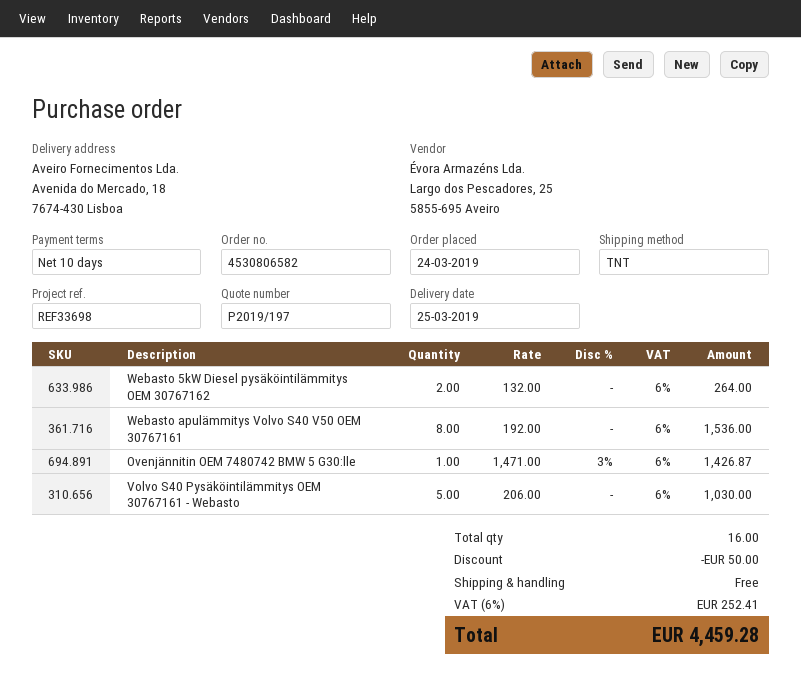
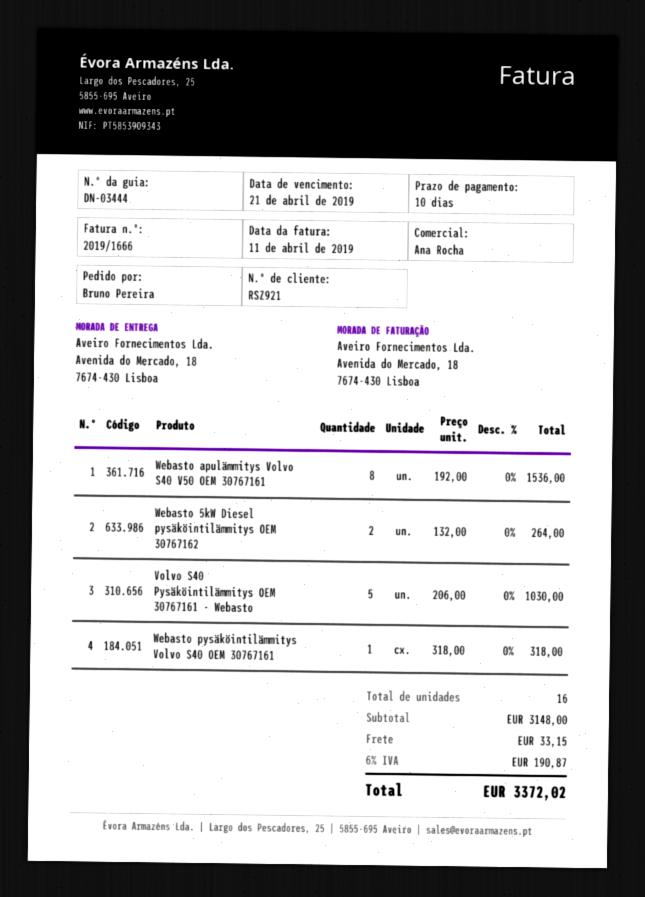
Ovenjännitin OEM 7480742 BMW 5 G30:lle: 1 x 1471.00 - 3% = 1426.87 -> none
Webasto pysäköintilämmitys Volvo S40 OEM 30767161: none -> 1 x 318.00 = 318.00
discount: 50.00 -> none
shipping: 0.00 -> 33.15
tax: 6% = 252.41 -> 6% = 190.87
total: 4459.28 -> 3372.02

